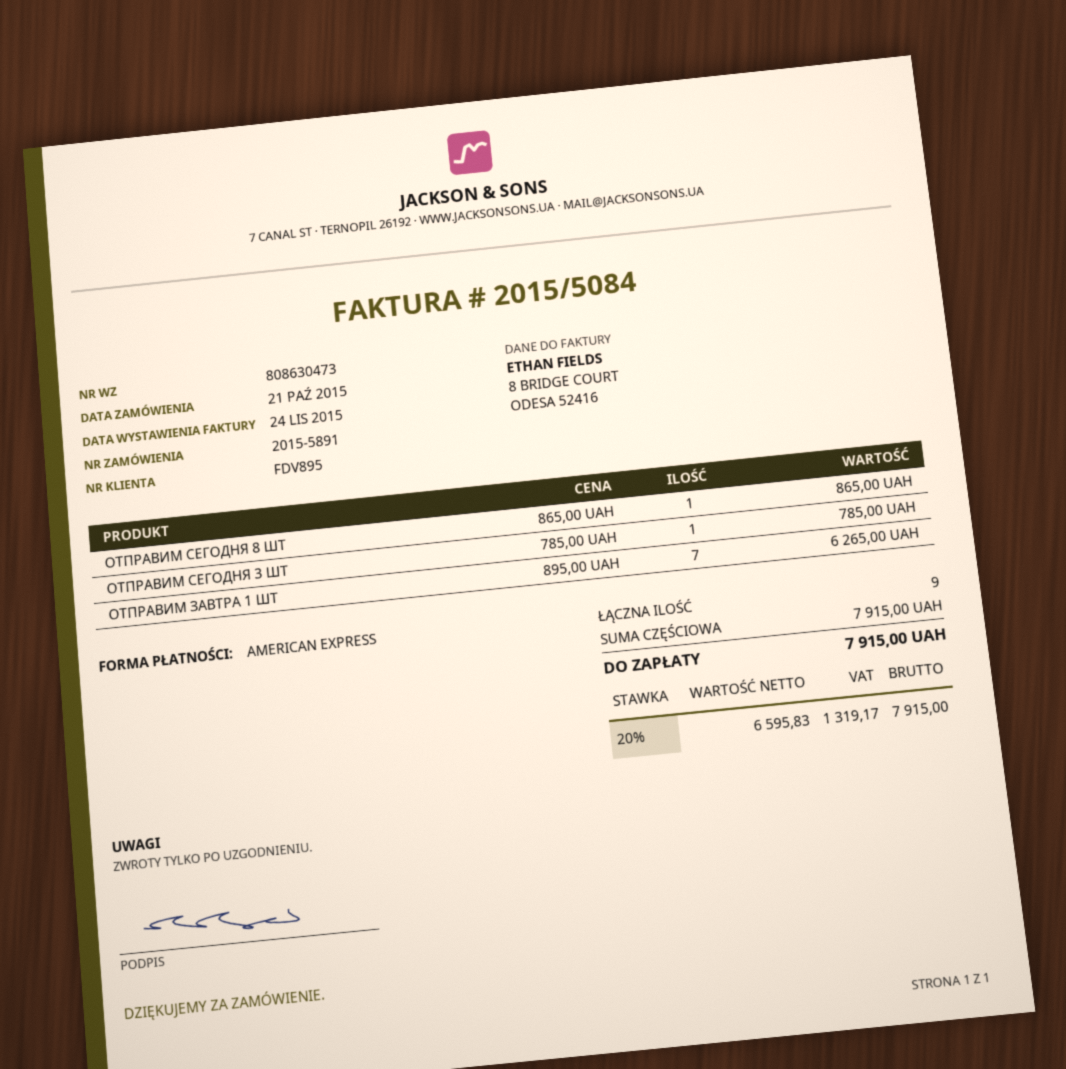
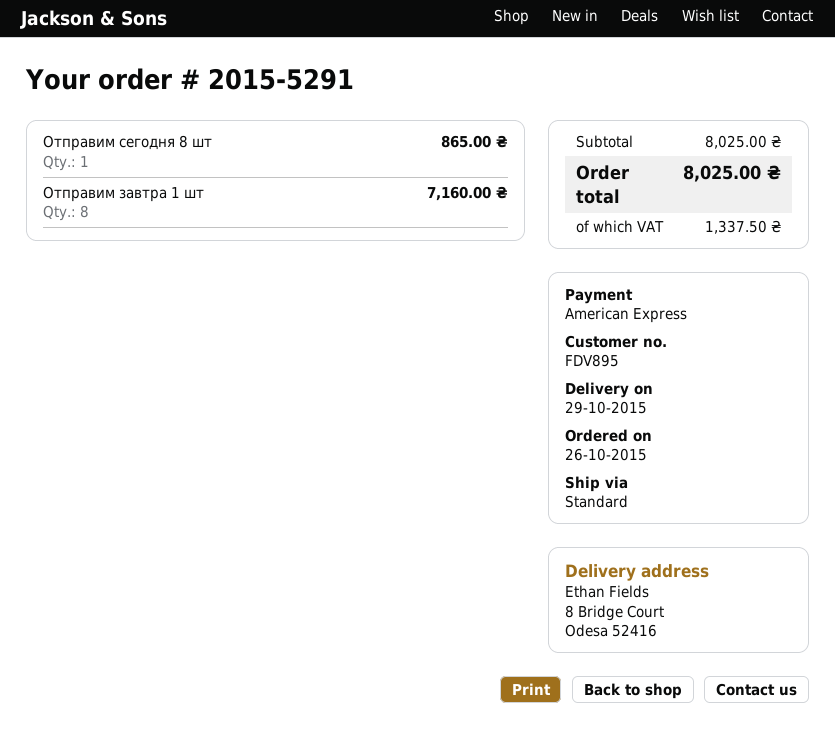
order number: 2015-5891 -> 2015-5291
order date: 2015-10-21 -> 2015-10-26
ОТПРАВИМ СЕГОДНЯ 3 ШТ: 1 for 785.00 -> none
ОТПРАВИМ ЗАВТРА 1 ШТ: 7 for 6265.00 -> 8 for 7160.00
subtotal: 7915.00 -> 8025.00
tax: 1319.17 -> 1337.50
total: 7915.00 -> 8025.00

